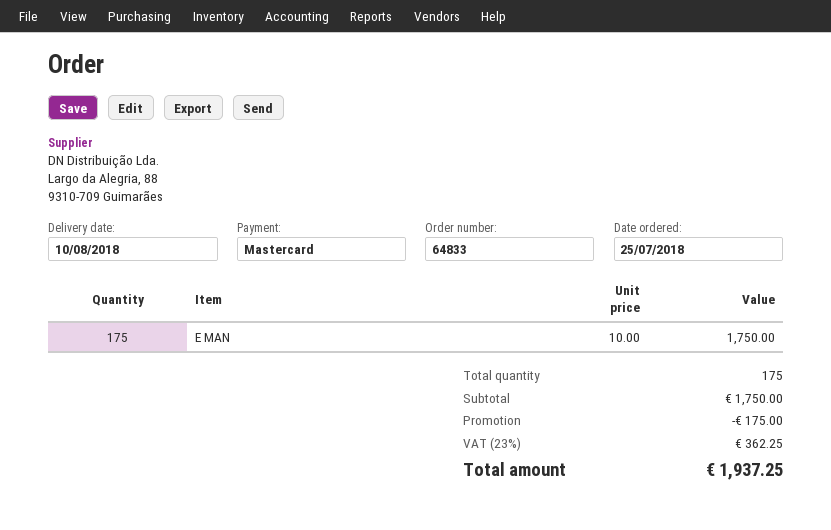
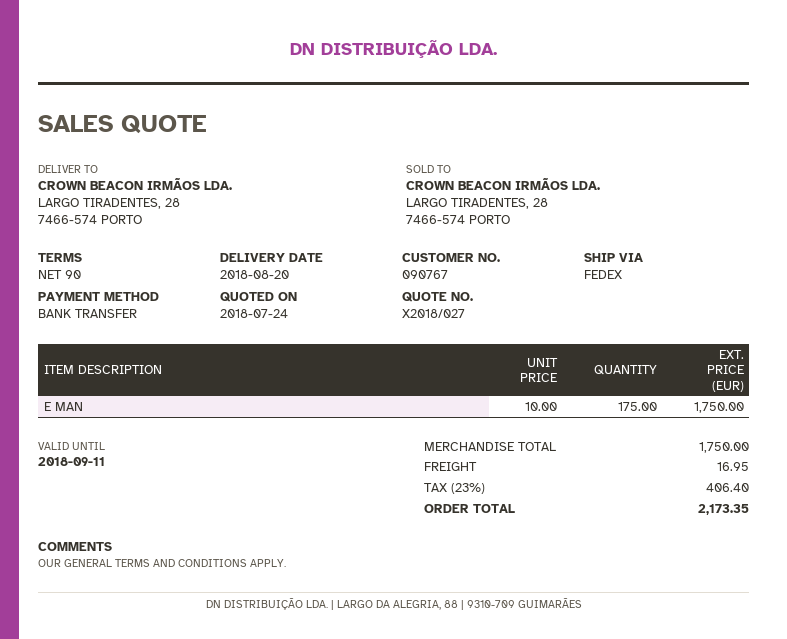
delivery date: 2018-08-10 -> 2018-08-20
payment method: Mastercard -> bank transfer
discount: 175.00 -> none
shipping: none -> 16.95
tax: 23% = 362.25 -> 23% = 406.40
total: 1937.25 -> 2173.35

